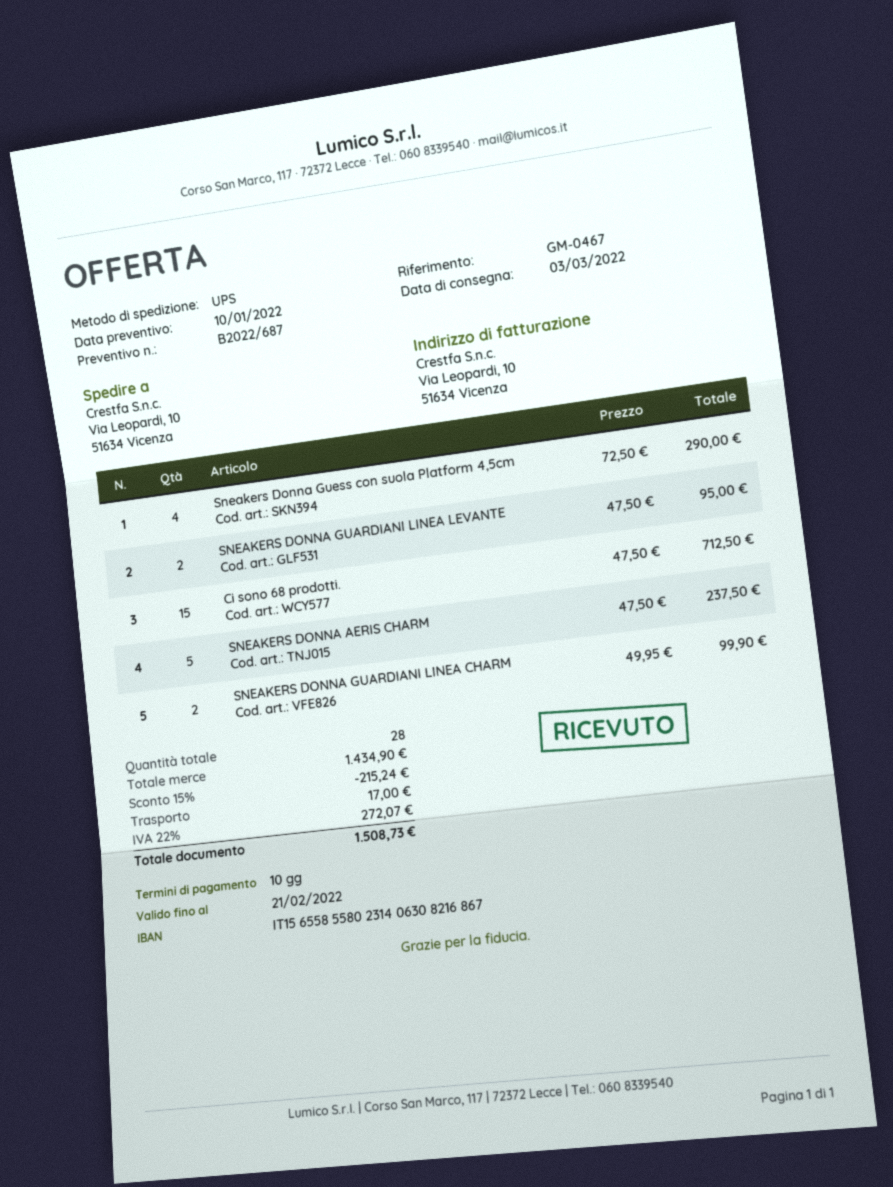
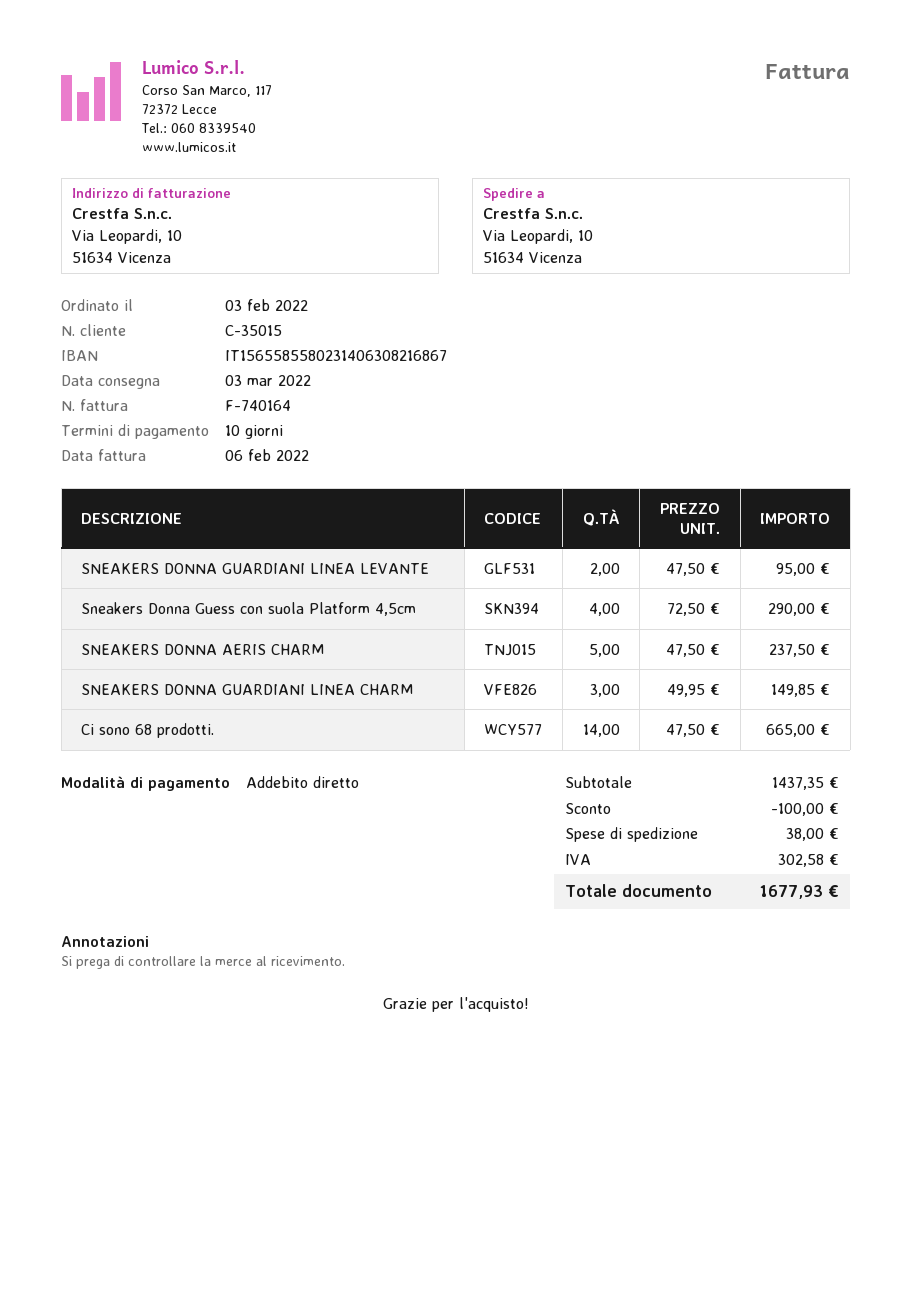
Ci sono 68 prodotti.: 15 x 47.50 = 712.50 -> 14 x 47.50 = 665.00
SNEAKERS DONNA GUARDIANI LINEA CHARM: 2 x 49.95 = 99.90 -> 3 x 49.95 = 149.85
subtotal: 1434.90 -> 1437.35
discount: 215.24 -> 100.00
shipping: 17.00 -> 38.00
tax: 272.07 -> 302.58
total: 1508.73 -> 1677.93

